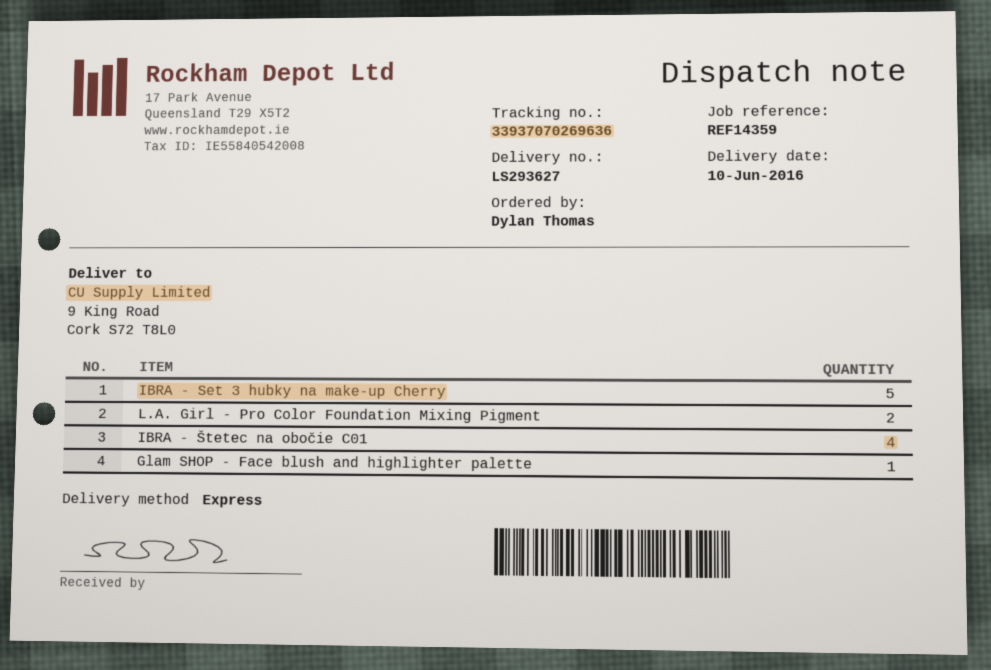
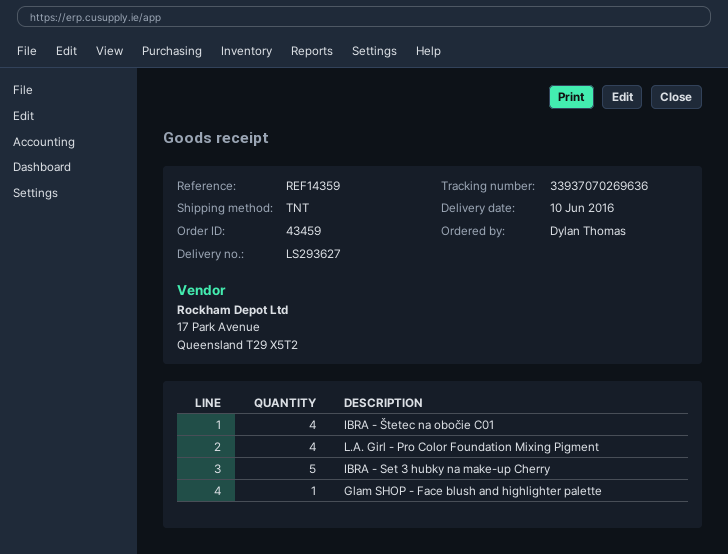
shipping method: express -> TNT
L.A. Girl - Pro Color Foundation Mixing Pigment: 2 -> 4

